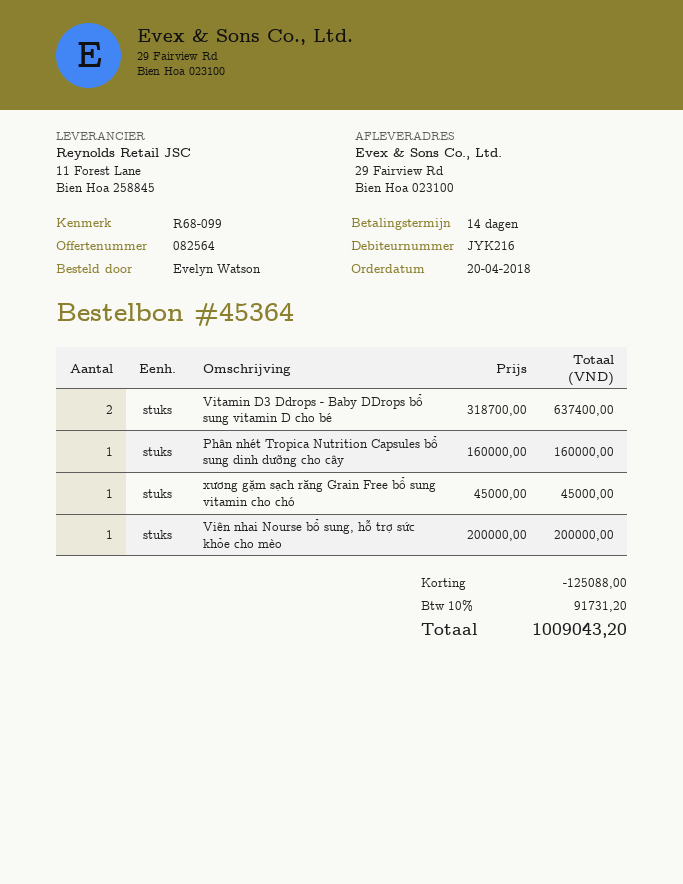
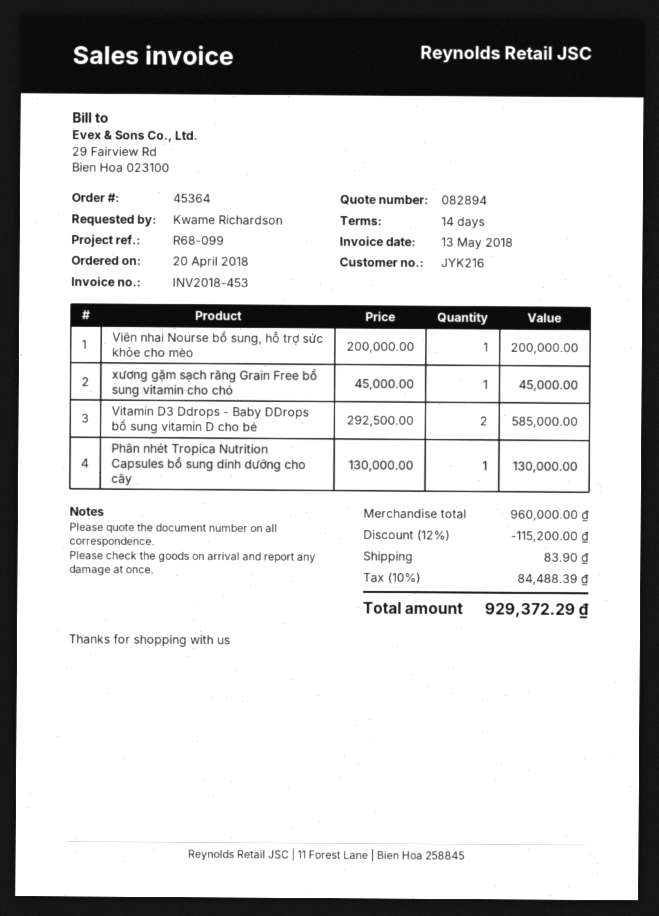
quote number: 082564 -> 082894
ordered by: Evelyn Watson -> Kwame Richardson
Vitamin D3 Ddrops - Baby DDrops bổ sung vitamin D cho bé: 2 x 318700.00 = 637400.00 -> 2 x 292500.00 = 585000.00
Phân nhét Tropica Nutrition Capsules bổ sung dinh dưỡng cho cây: 1 x 160000.00 = 160000.00 -> 1 x 130000.00 = 130000.00
discount: 125088.00 -> 115200.00
shipping: none -> 83.90
tax: 10% = 91731.20 -> 10% = 84488.39
total: 1009043.20 -> 929372.29

